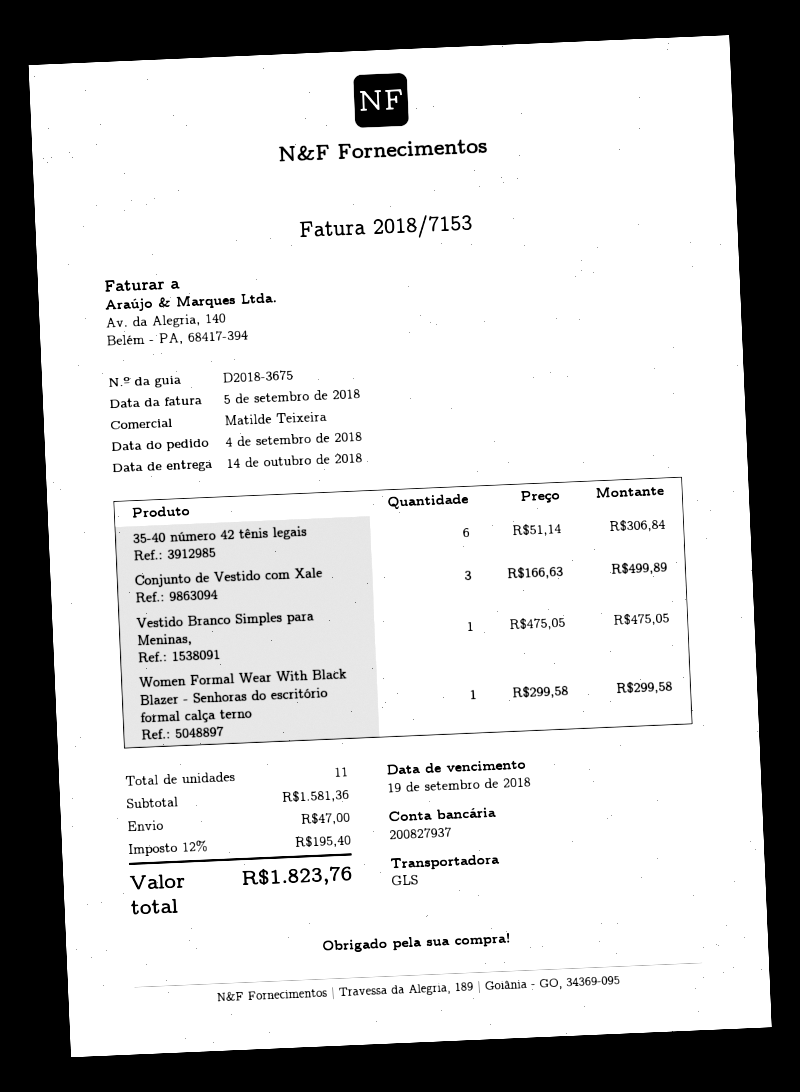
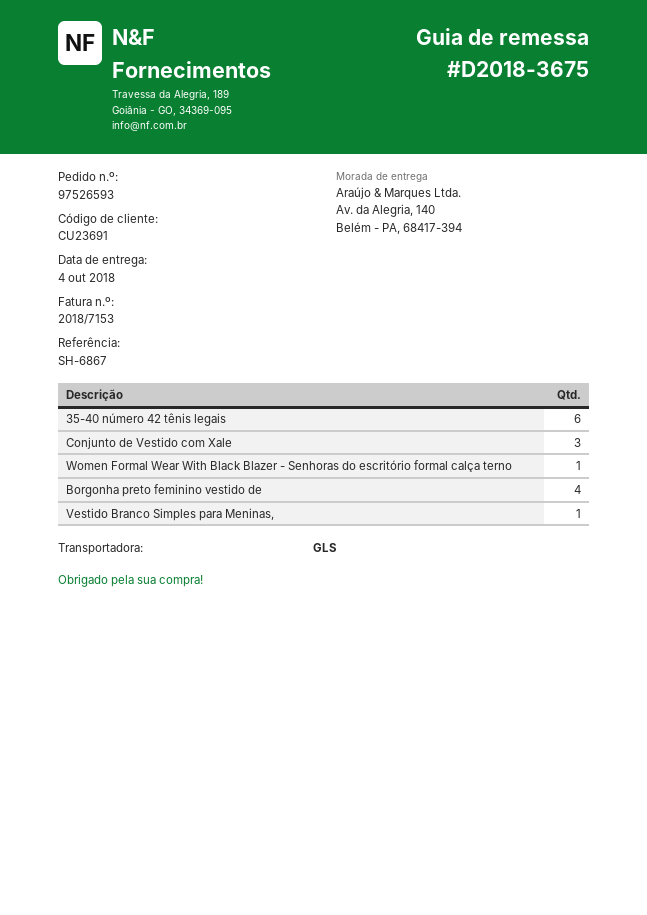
delivery date: 2018-10-14 -> 2018-10-04
Borgonha preto feminino vestido de: none -> 4

